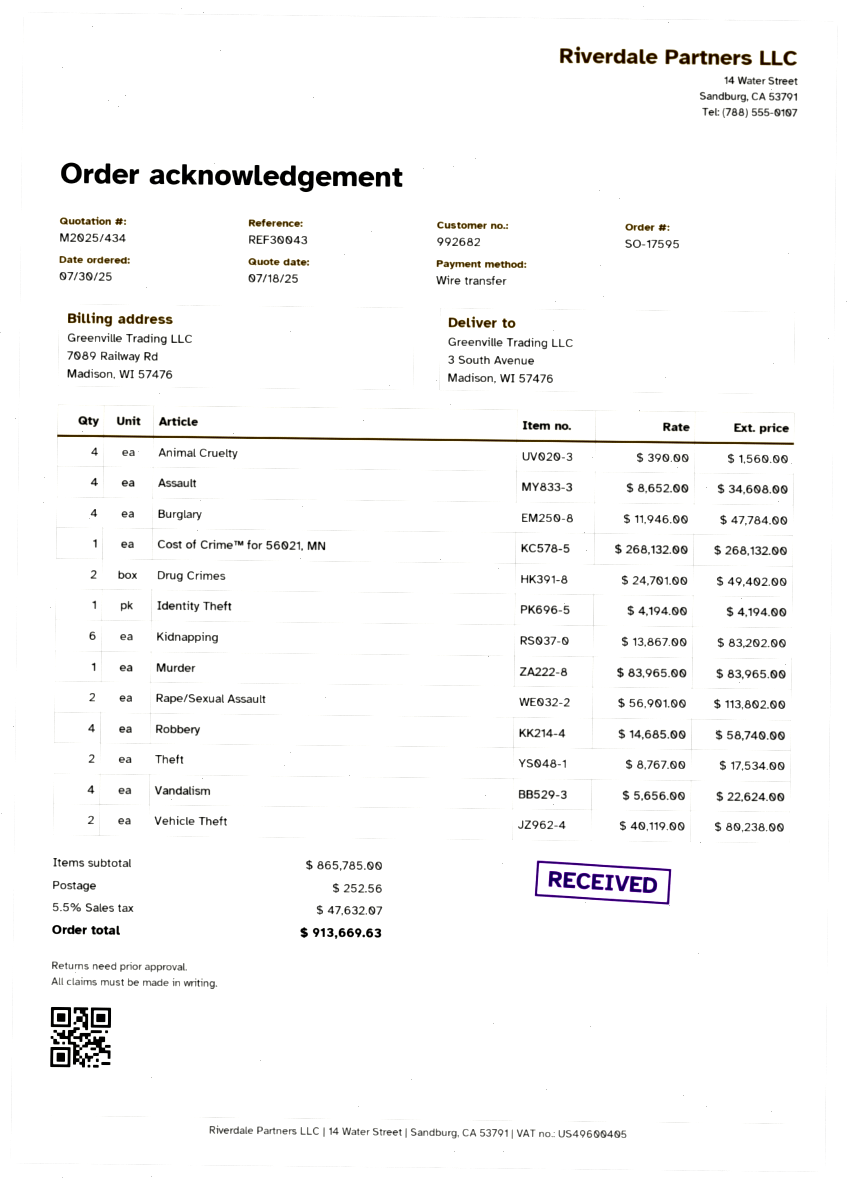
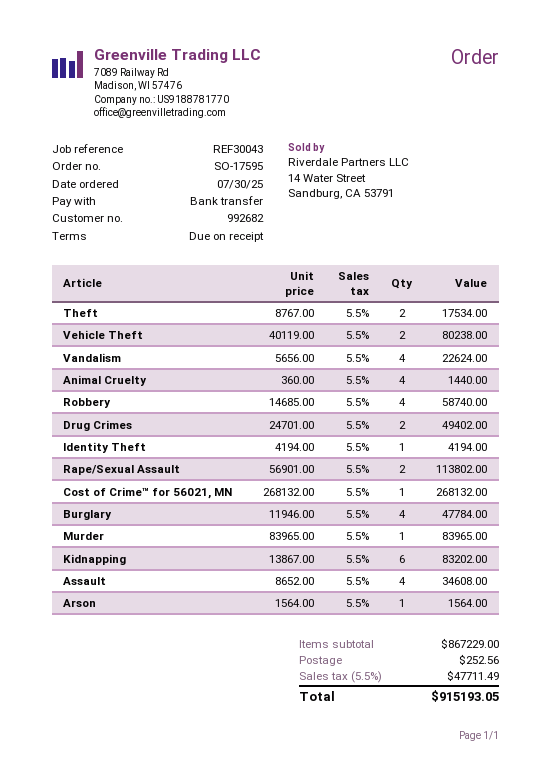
Animal Cruelty: 4 x 390.00 = 1560.00 -> 4 x 360.00 = 1440.00
Arson: none -> 1 x 1564.00 = 1564.00
subtotal: 865785.00 -> 867229.00
tax: 5.5% = 47632.07 -> 5.5% = 47711.49
total: 913669.63 -> 915193.05

